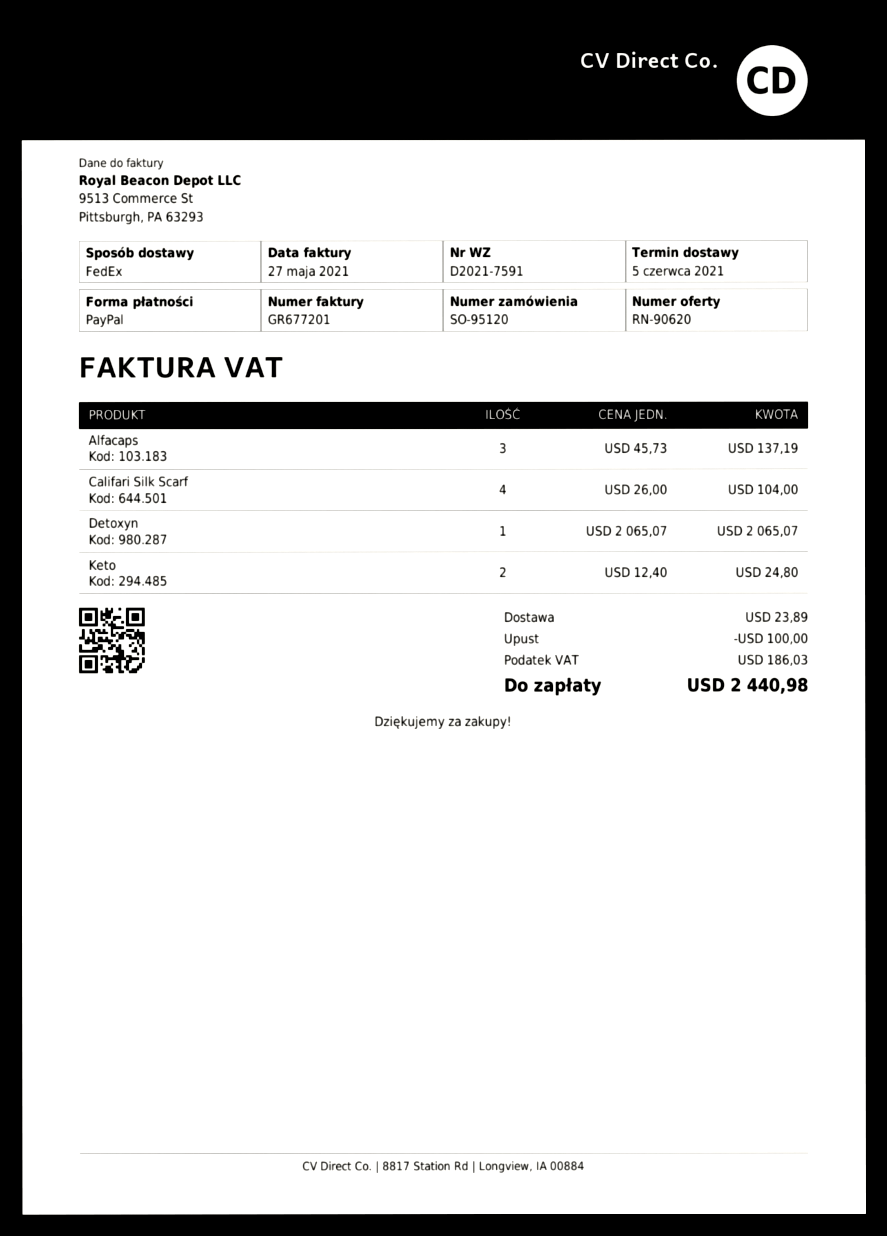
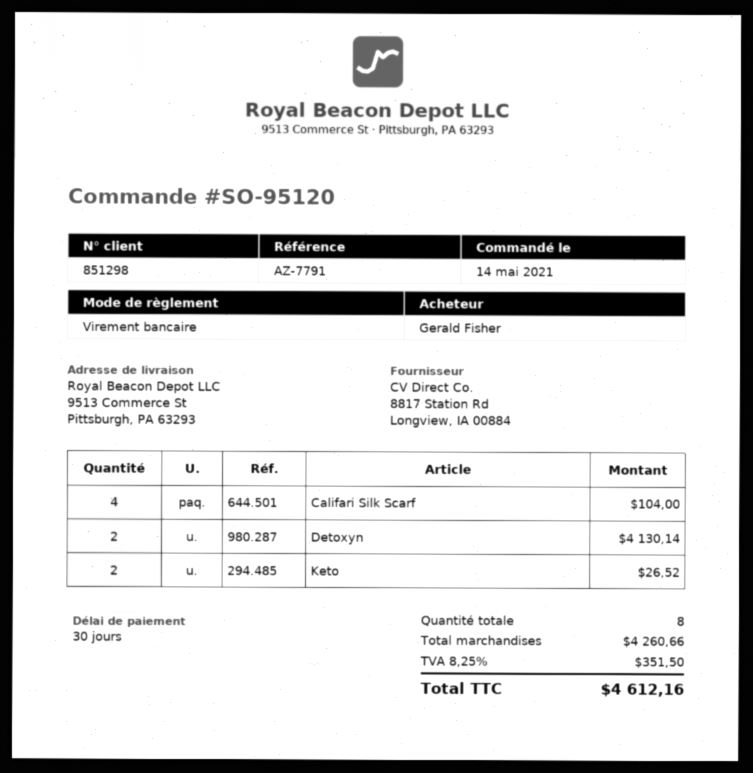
payment method: PayPal -> bank transfer
Alfacaps: 3 for 137.19 -> none
Detoxyn: 1 for 2065.07 -> 2 for 4130.14
Keto: 2 for 24.80 -> 2 for 26.52
discount: 100.00 -> none
shipping: 23.89 -> none
tax: 186.03 -> 351.50
total: 2440.98 -> 4612.16

